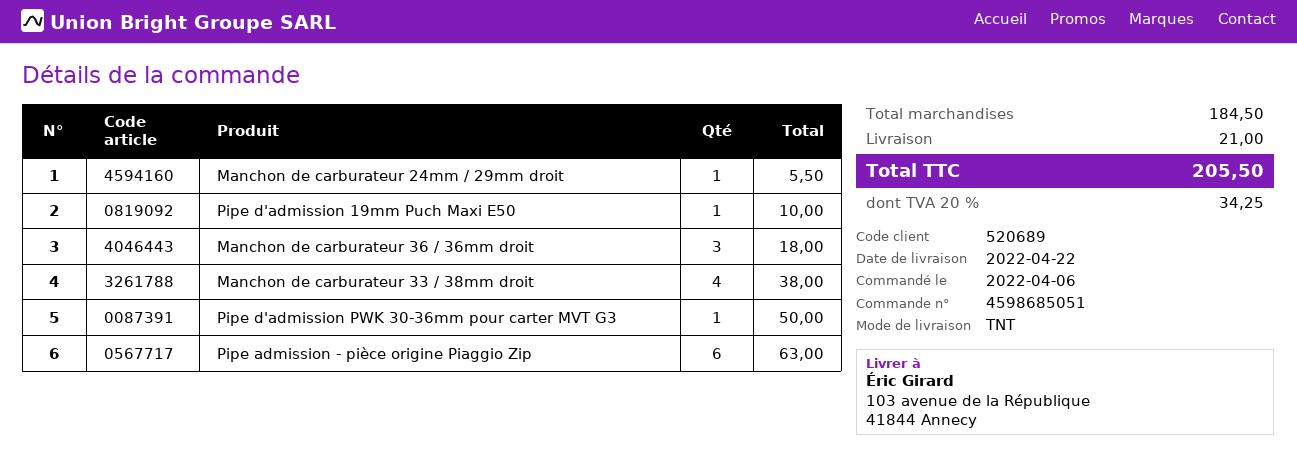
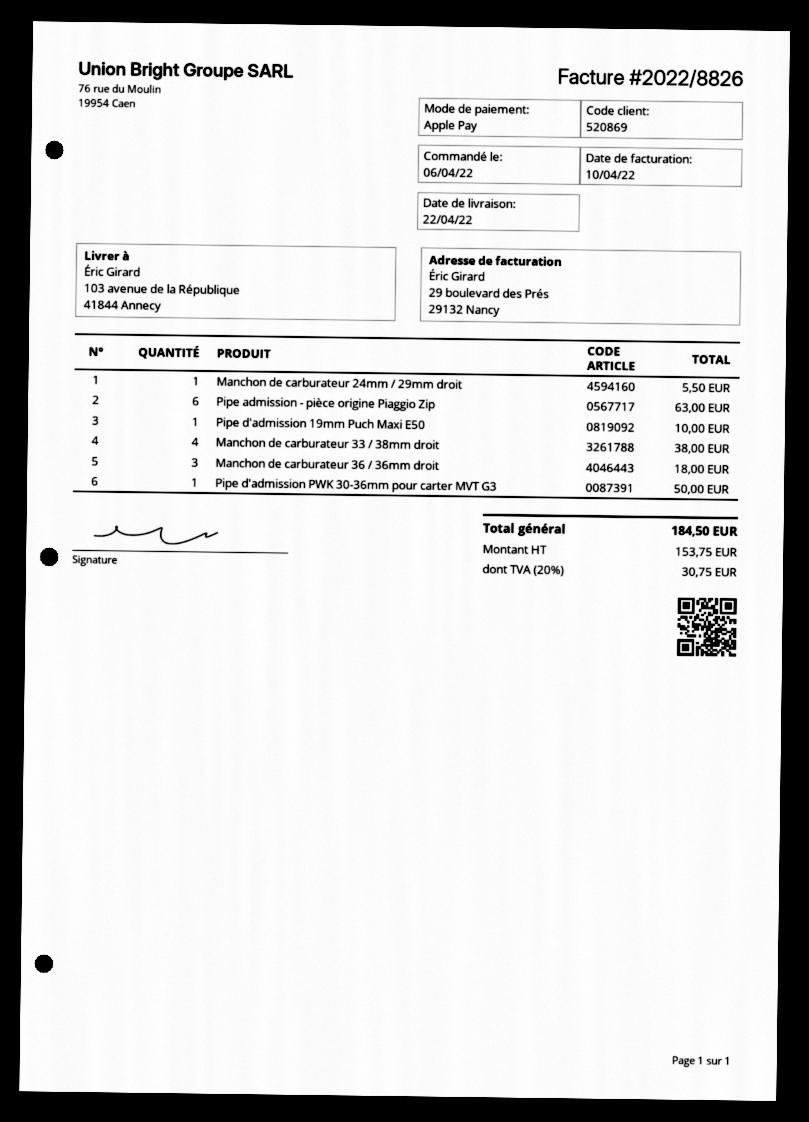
customer number: 520689 -> 520869
shipping: 21.00 -> none
tax: 20% = 34.25 -> 20% = 30.75
total: 205.50 -> 184.50

